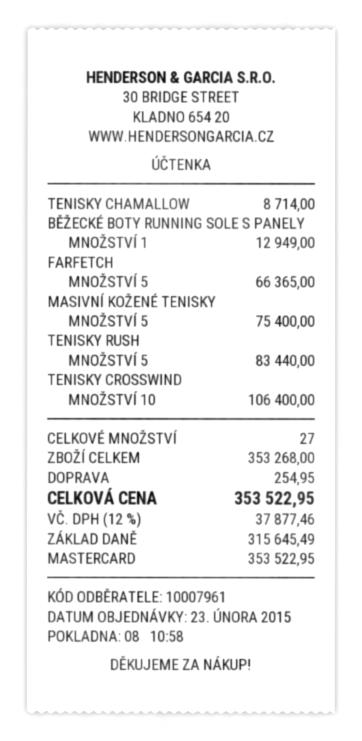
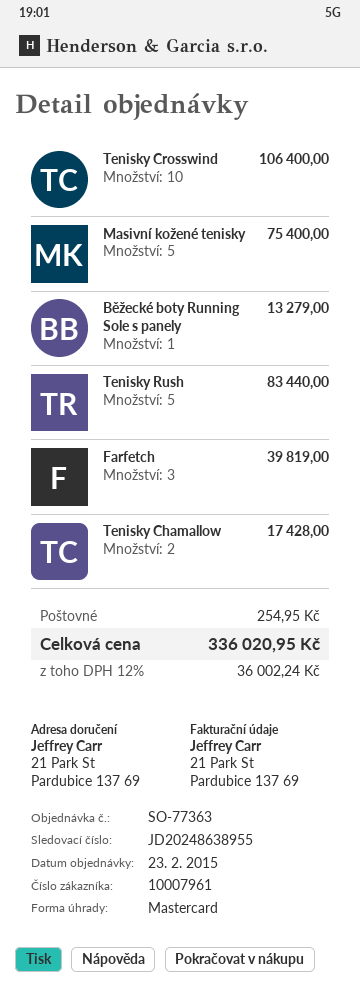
TENISKY CHAMALLOW: 1 for 8714.00 -> 2 for 17428.00
BĚŽECKÉ BOTY RUNNING SOLE S PANELY: 1 for 12949.00 -> 1 for 13279.00
FARFETCH: 5 for 66365.00 -> 3 for 39819.00
tax: 12% = 37877.46 -> 12% = 36002.24
total: 353522.95 -> 336020.95

